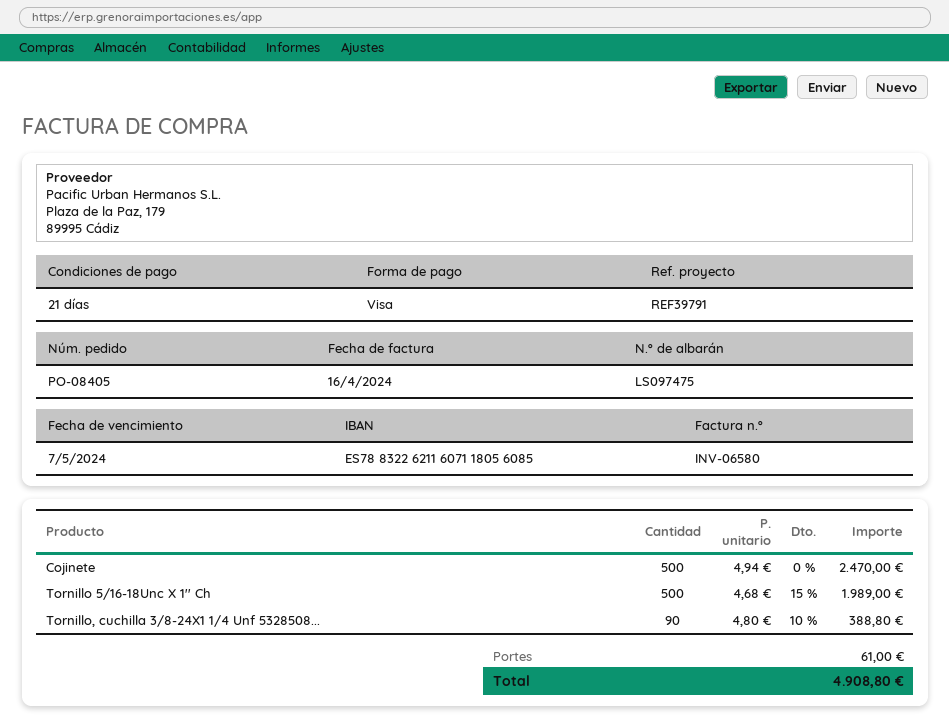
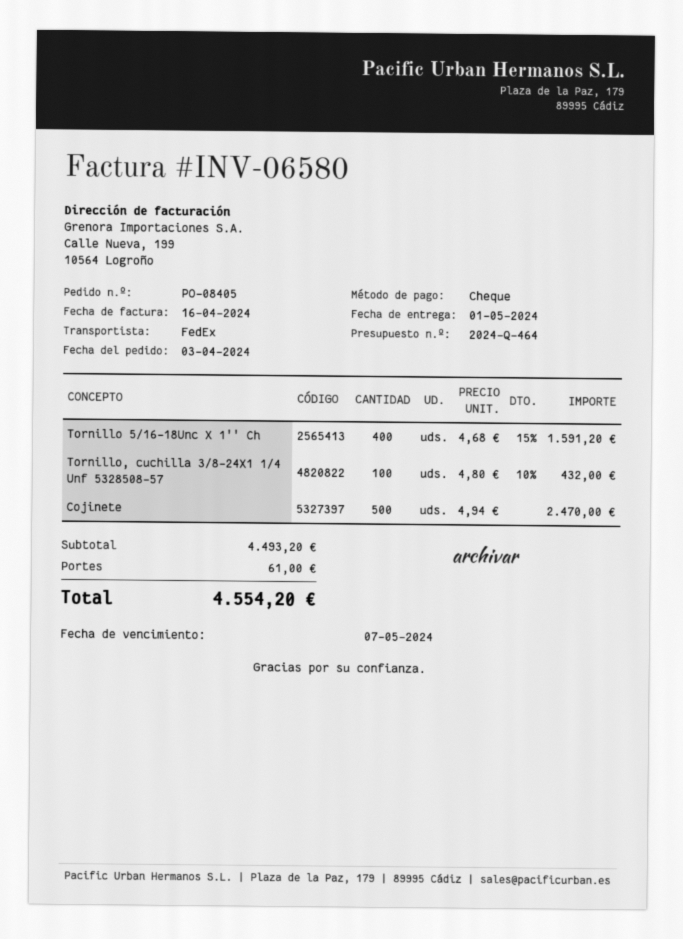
payment method: Visa -> cheque
Tornillo 5/16-18Unc X 1'' Ch: 500 x 4.68 - 15% = 1989.00 -> 400 x 4.68 - 15% = 1591.20
Tornillo, cuchilla 3/8-24X1 1/4 Unf 5328508...: 90 x 4.80 - 10% = 388.80 -> 100 x 4.80 - 10% = 432.00
total: 4908.80 -> 4554.20

